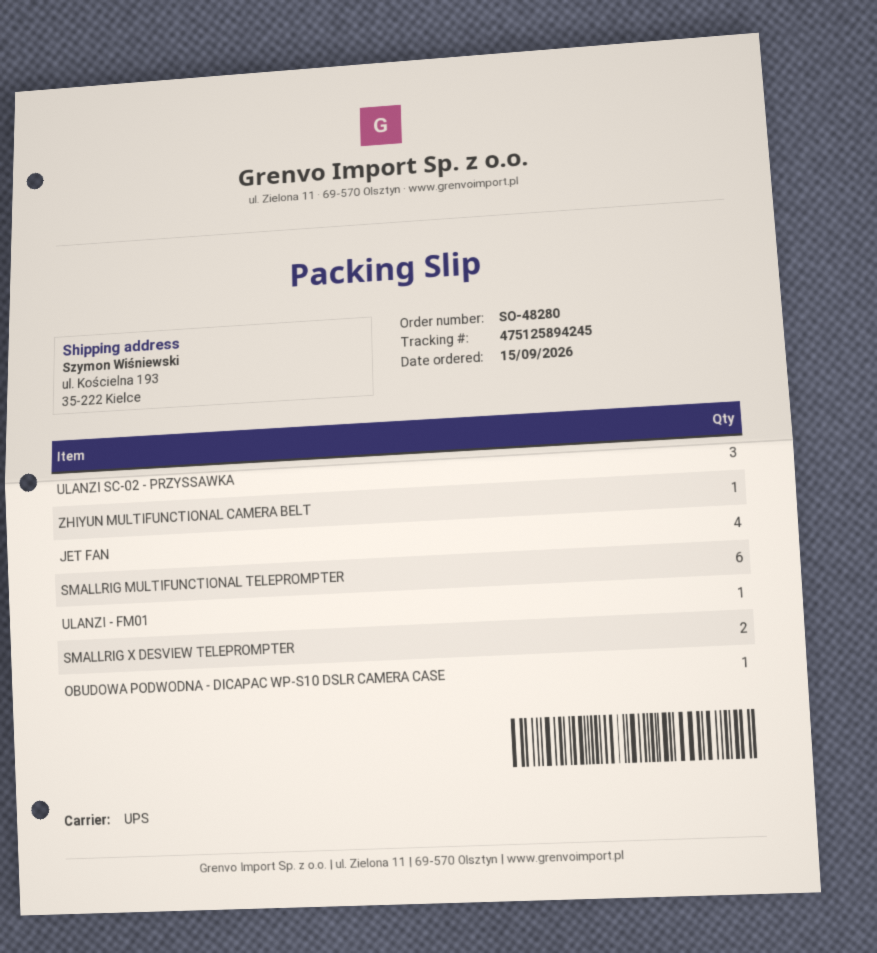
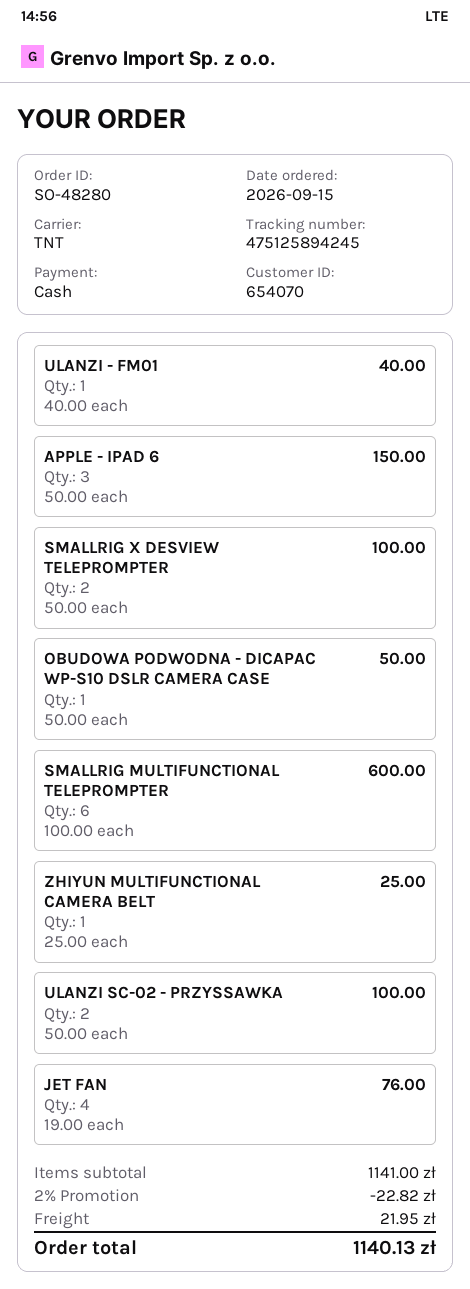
shipping method: UPS -> TNT
ULANZI SC-02 - PRZYSSAWKA: 3 -> 2
APPLE - IPAD 6: none -> 3

